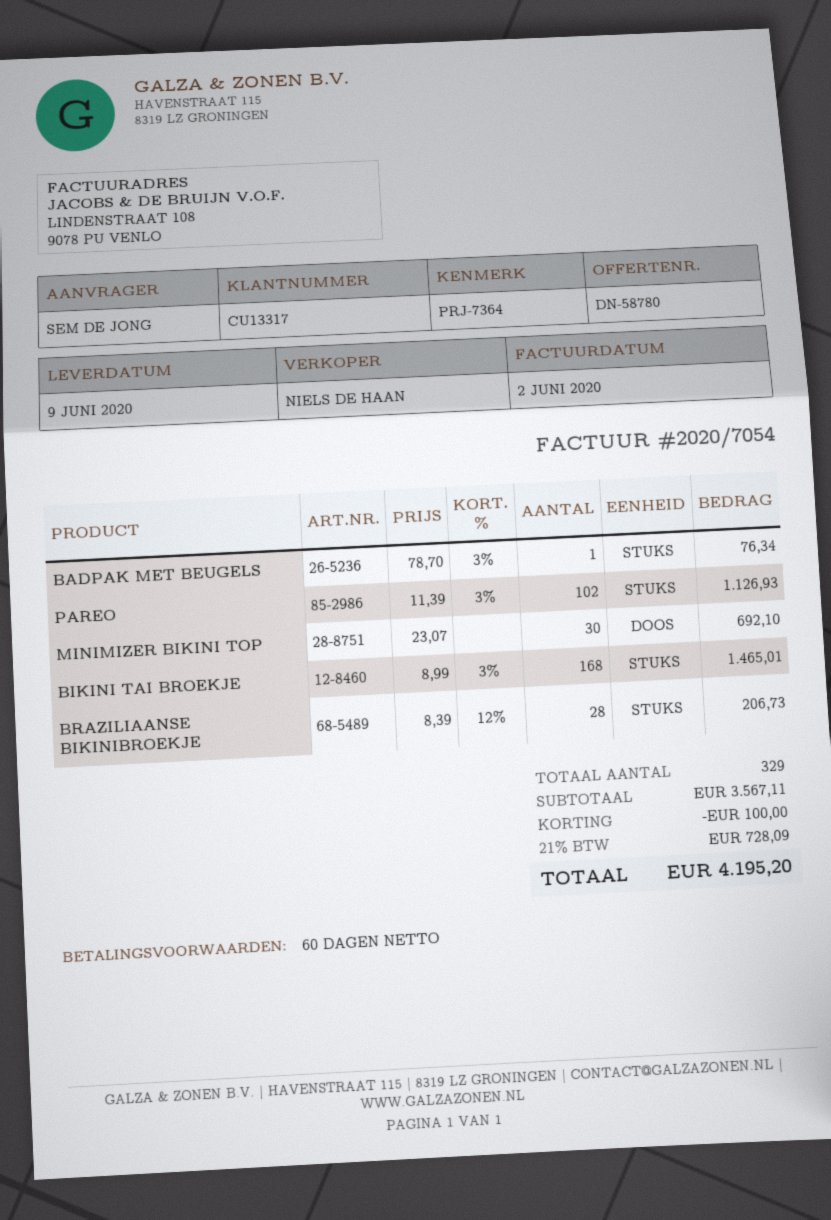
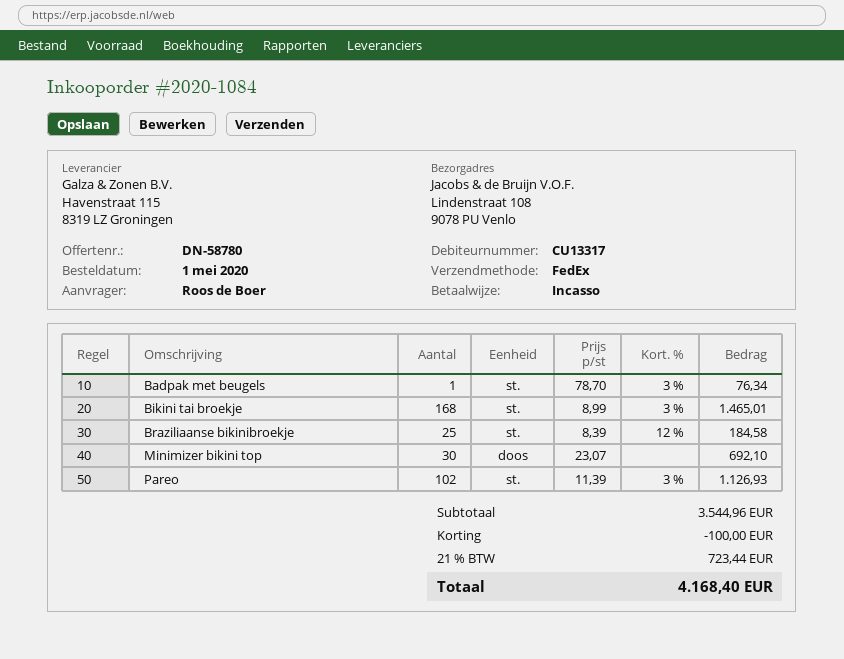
ordered by: SEM DE JONG -> Roos de Boer
BRAZILIAANSE BIKINIBROEKJE: 28 x 8.39 - 12% = 206.73 -> 25 x 8.39 - 12% = 184.58
subtotal: 3567.11 -> 3544.96
tax: 21% = 728.09 -> 21% = 723.44
total: 4195.20 -> 4168.40

